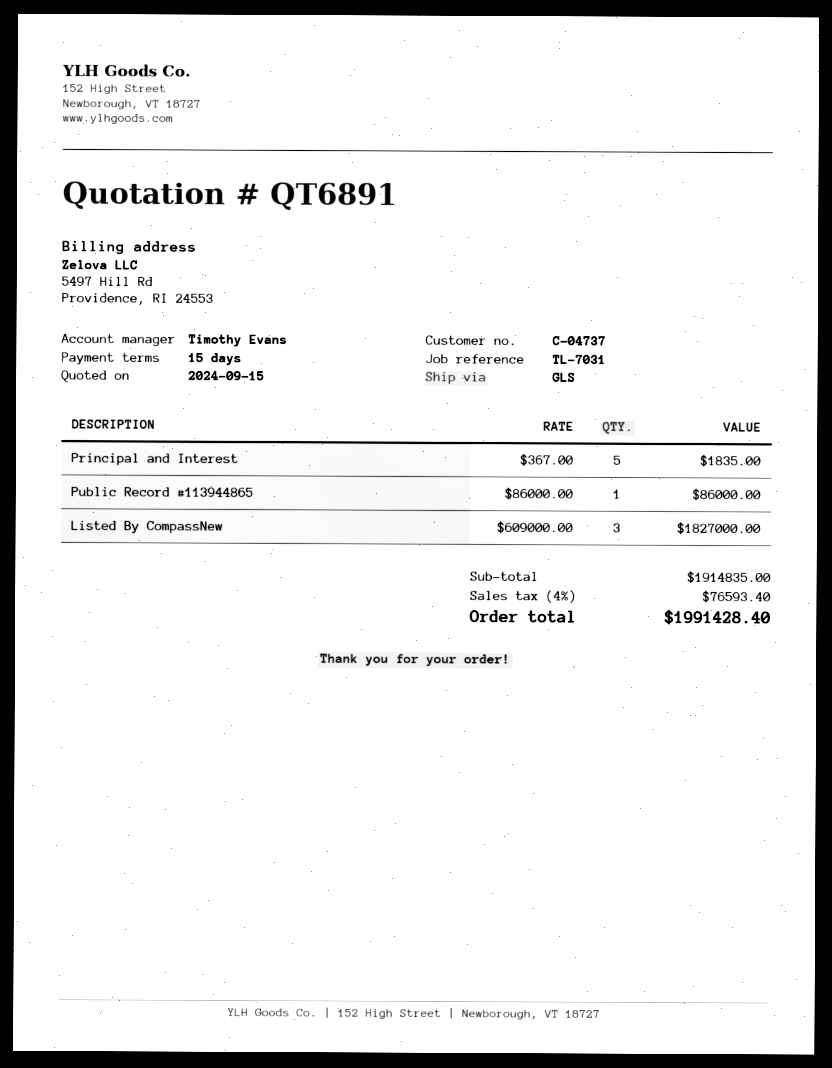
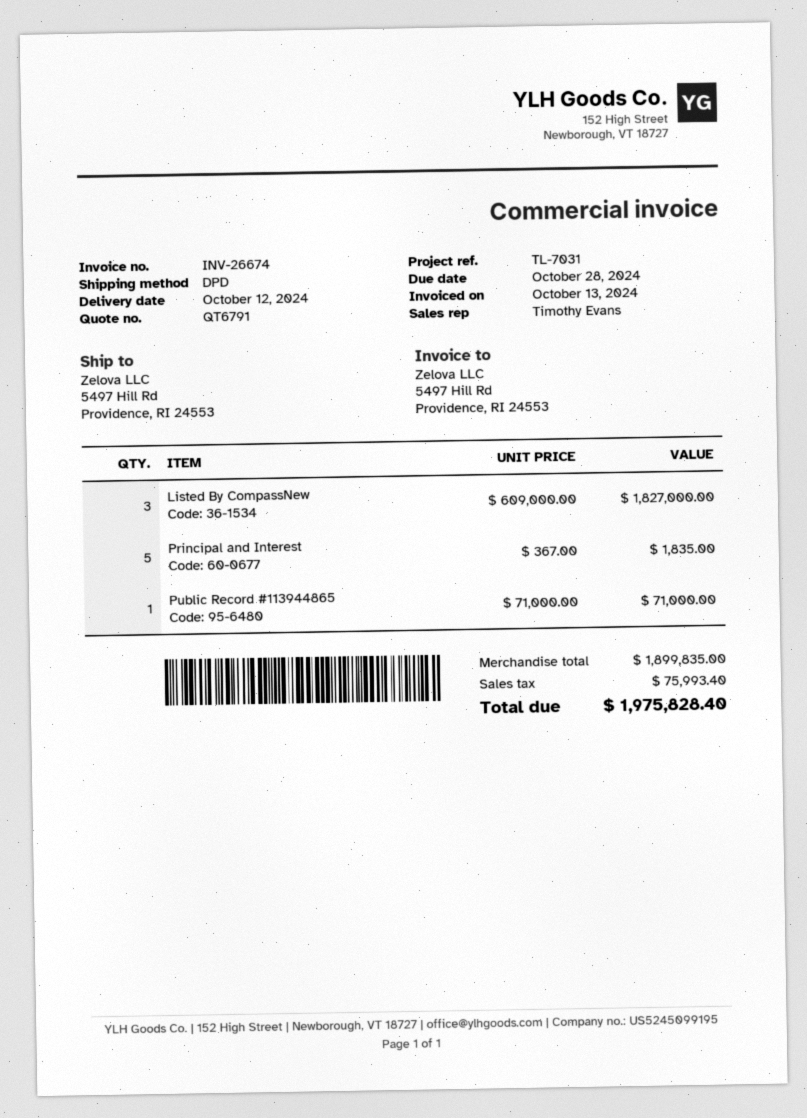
quote number: QT6891 -> QT6791
shipping method: GLS -> DPD
Public Record #113944865: 1 x 86000.00 = 86000.00 -> 1 x 71000.00 = 71000.00
subtotal: 1914835.00 -> 1899835.00
tax: 76593.40 -> 75993.40
total: 1991428.40 -> 1975828.40

